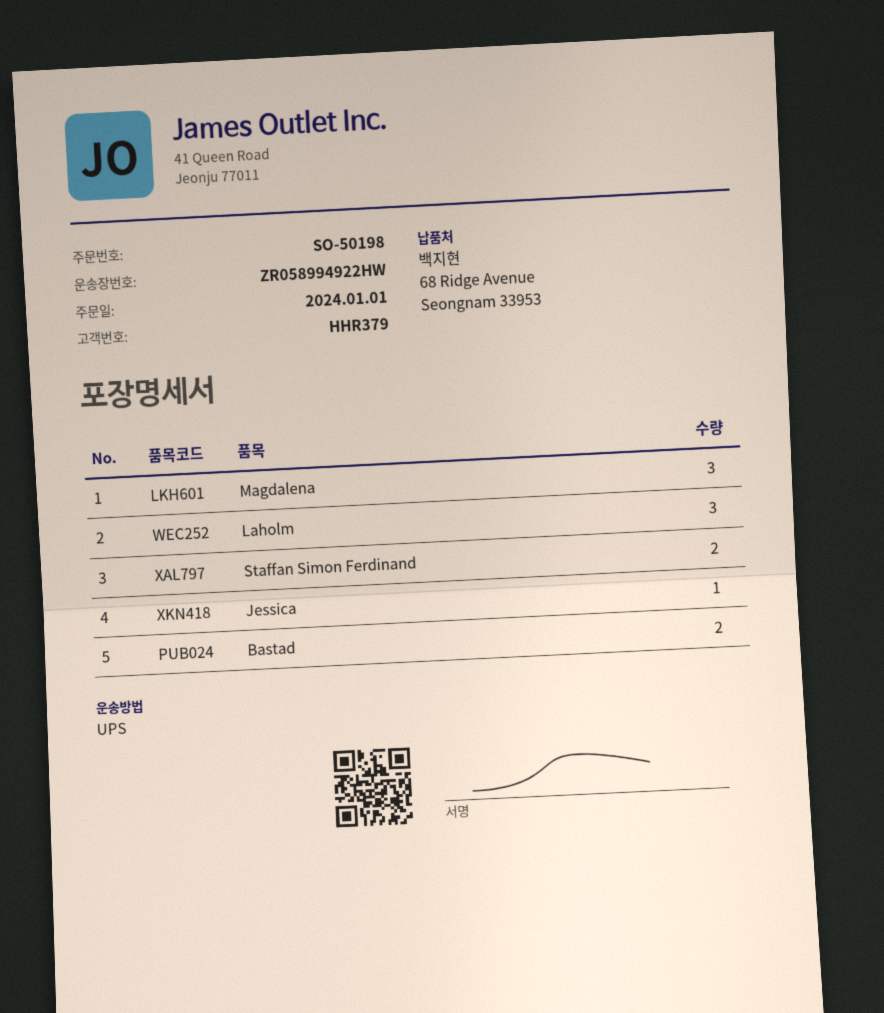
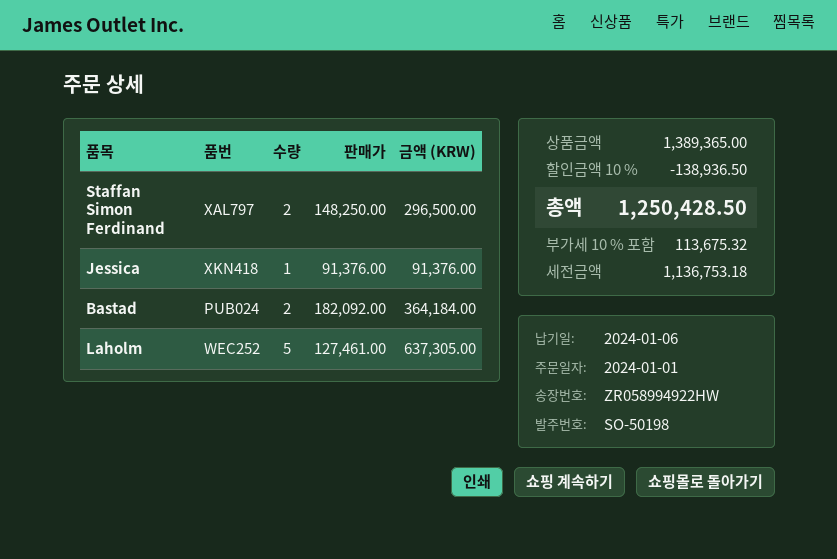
Magdalena: 3 -> none
Laholm: 3 -> 5

